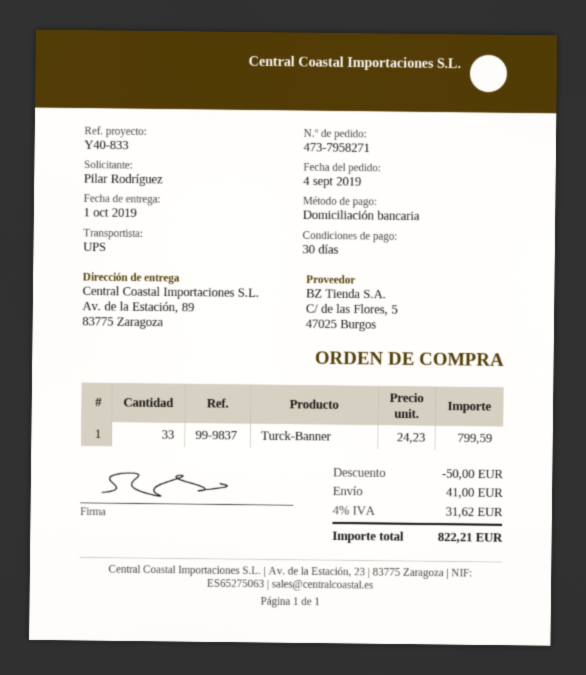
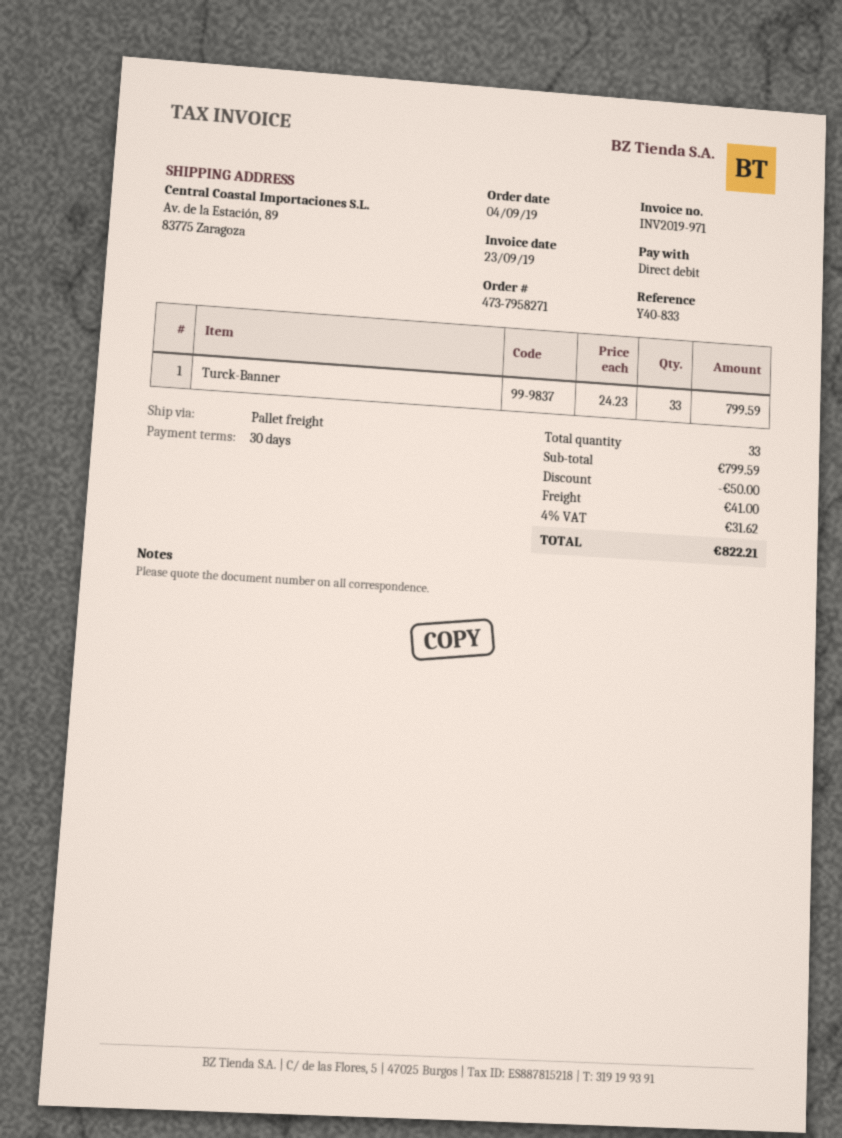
shipping method: UPS -> pallet freight

